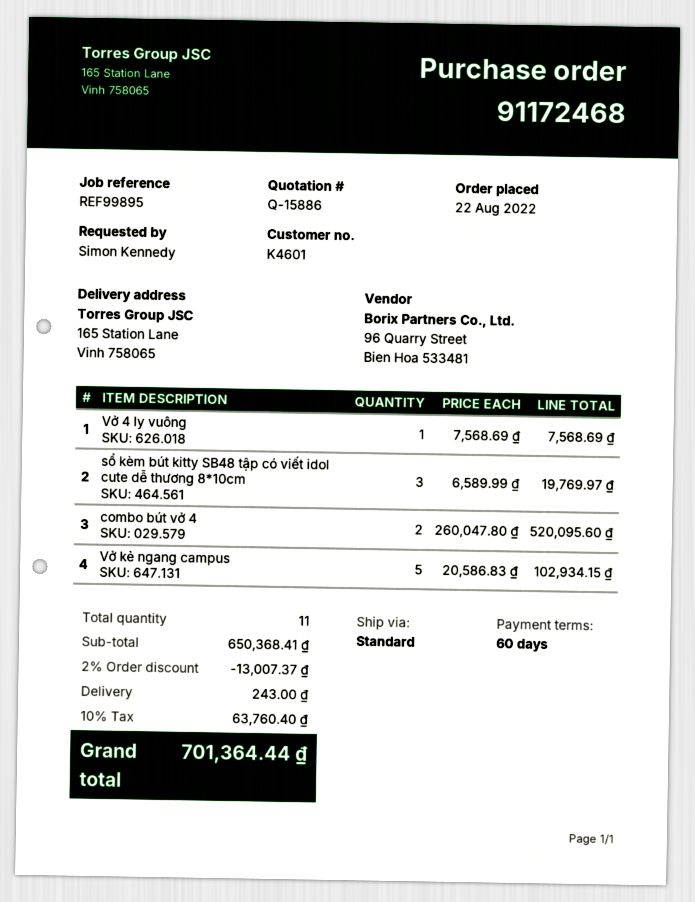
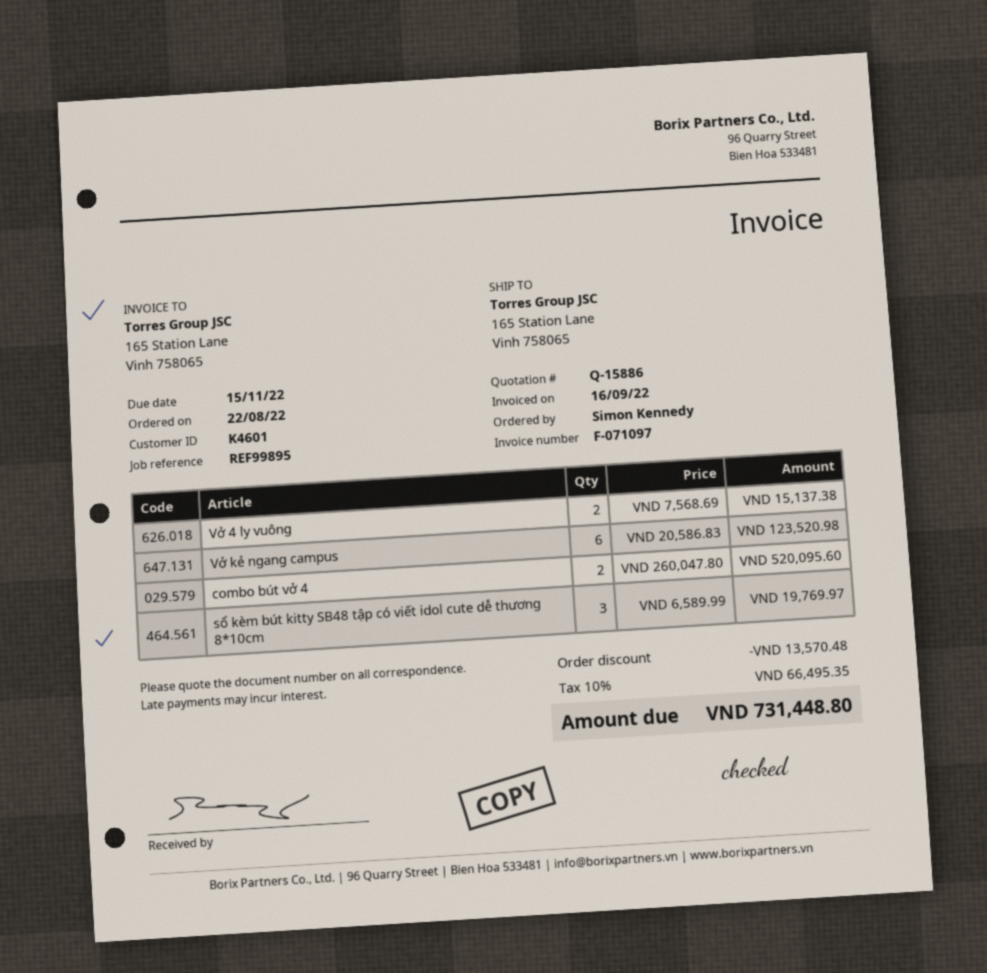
Vở 4 ly vuông: 1 x 7568.69 = 7568.69 -> 2 x 7568.69 = 15137.38
Vở kẻ ngang campus: 5 x 20586.83 = 102934.15 -> 6 x 20586.83 = 123520.98
discount: 13007.37 -> 13570.48
shipping: 243.00 -> none
tax: 10% = 63760.40 -> 10% = 66495.35
total: 701364.44 -> 731448.80

